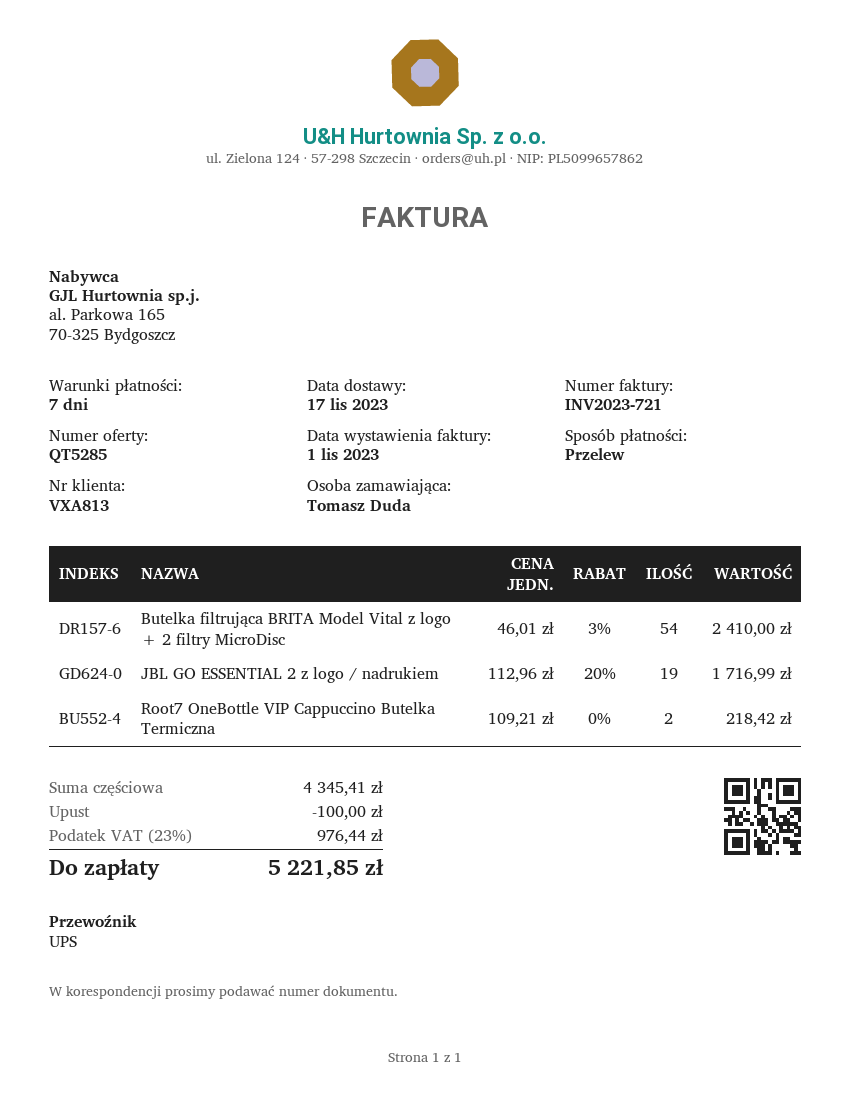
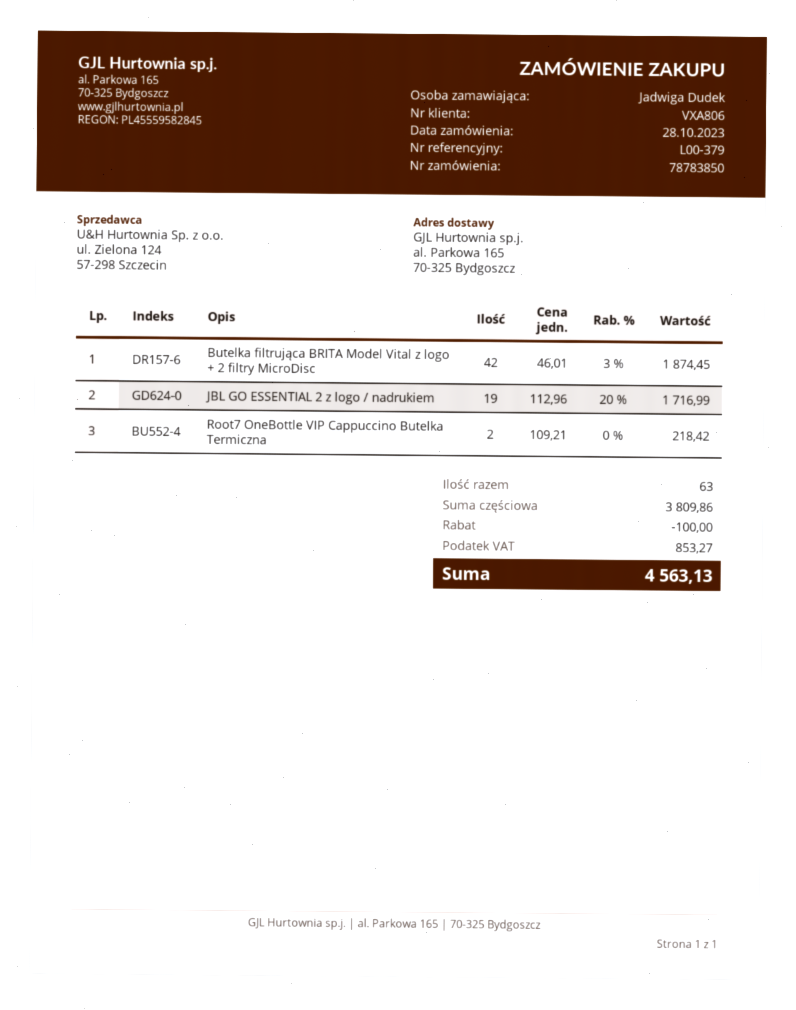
customer number: VXA813 -> VXA806
ordered by: Tomasz Duda -> Jadwiga Dudek
Butelka filtrująca BRITA Model Vital z logo + 2 filtry MicroDisc: 54 x 46.01 - 3% = 2410.00 -> 42 x 46.01 - 3% = 1874.45
subtotal: 4345.41 -> 3809.86
tax: 976.44 -> 853.27
total: 5221.85 -> 4563.13

